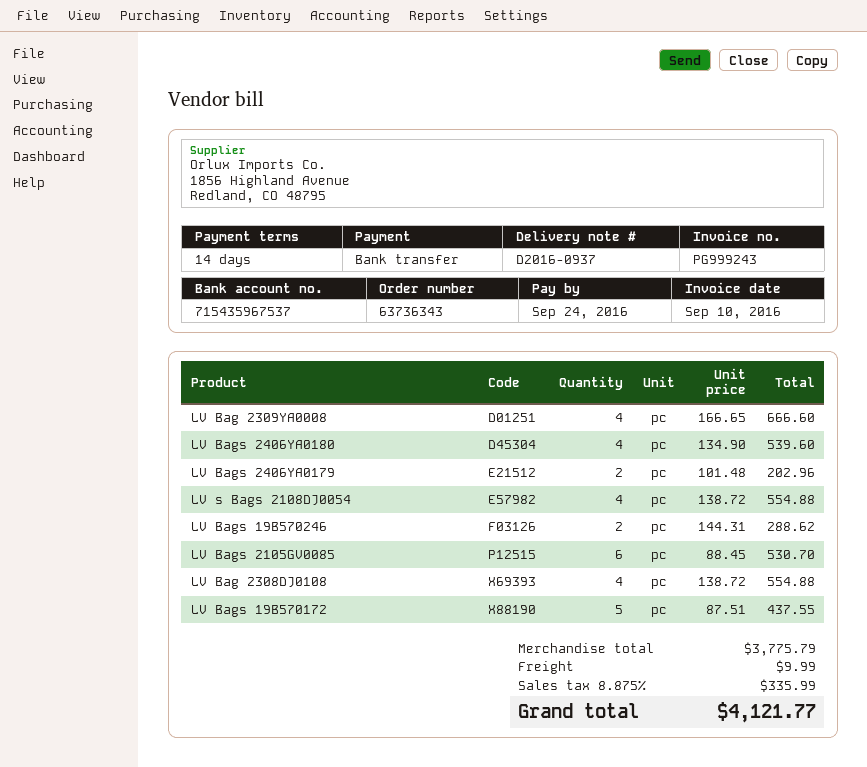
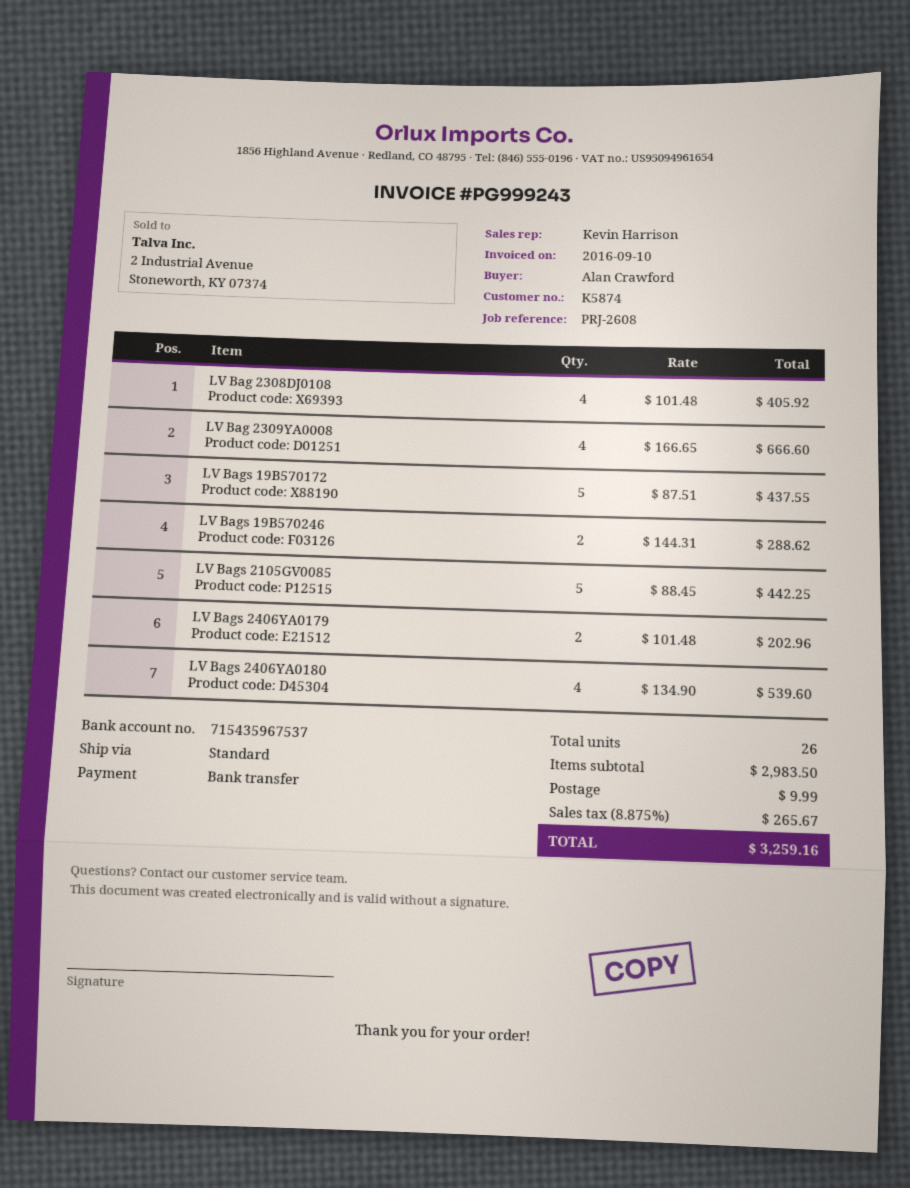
LV s Bags 2108DJ0054: 4 x 138.72 = 554.88 -> none
LV Bags 2105GV0085: 6 x 88.45 = 530.70 -> 5 x 88.45 = 442.25
LV Bag 2308DJ0108: 4 x 138.72 = 554.88 -> 4 x 101.48 = 405.92
subtotal: 3775.79 -> 2983.50
tax: 8.875% = 335.99 -> 8.875% = 265.67
total: 4121.77 -> 3259.16

